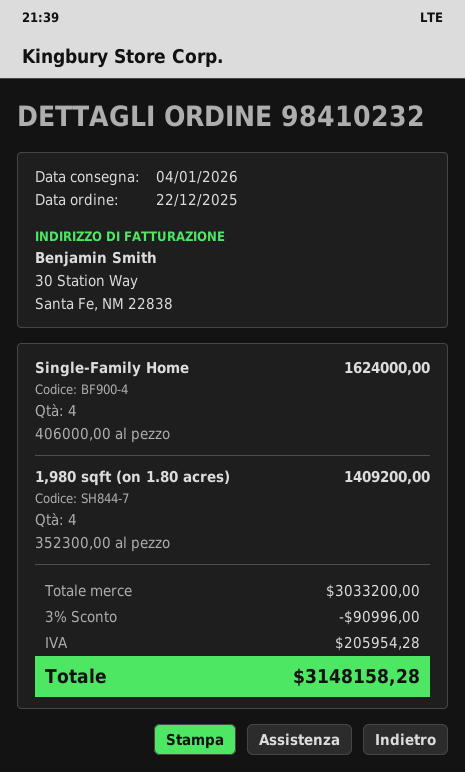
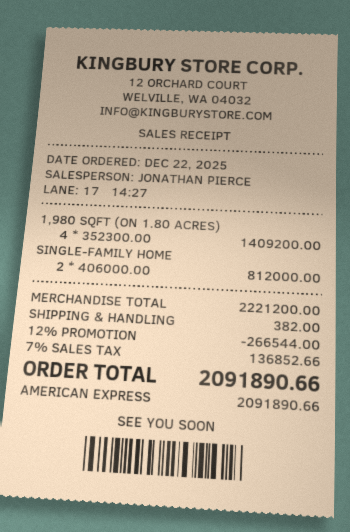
Single-Family Home: 4 x 406000.00 = 1624000.00 -> 2 x 406000.00 = 812000.00
subtotal: 3033200.00 -> 2221200.00
discount: 3% = 90996.00 -> 12% = 266544.00
shipping: none -> 382.00
tax: 205954.28 -> 136852.66
total: 3148158.28 -> 2091890.66

